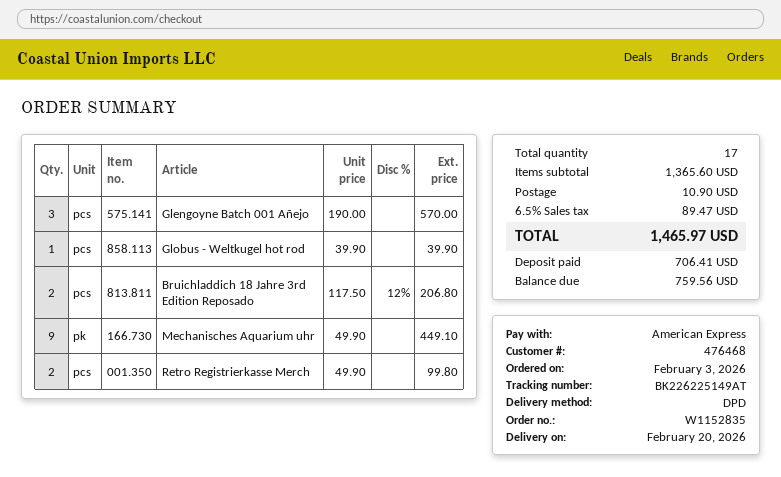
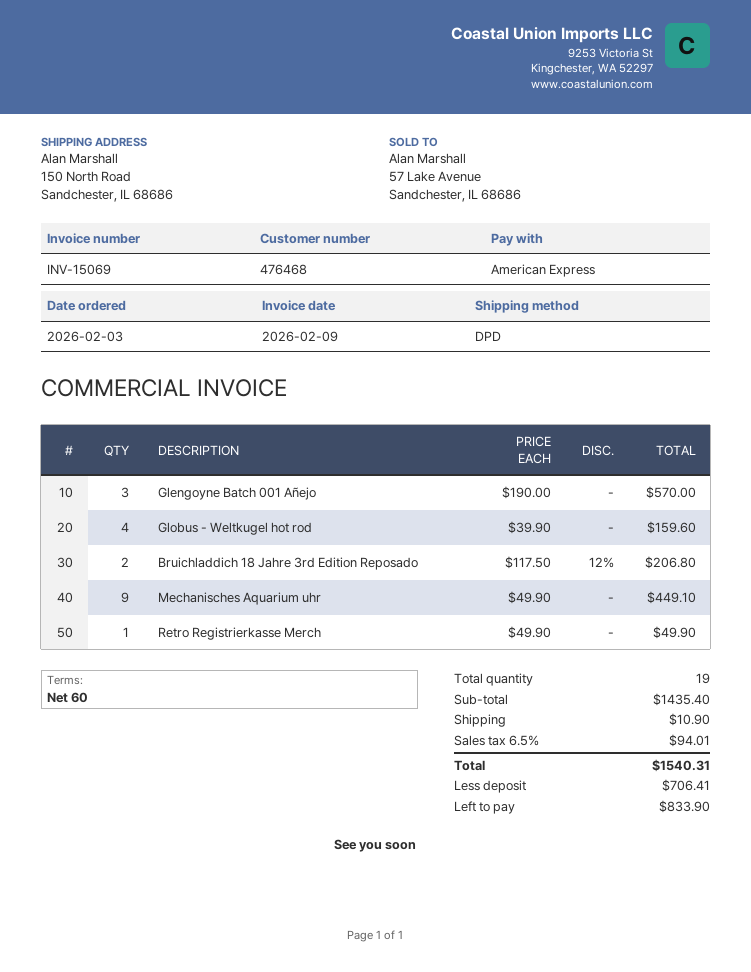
Globus - Weltkugel hot rod: 1 x 39.90 = 39.90 -> 4 x 39.90 = 159.60
Retro Registrierkasse Merch: 2 x 49.90 = 99.80 -> 1 x 49.90 = 49.90
total quantity: 17 -> 19
subtotal: 1365.60 -> 1435.40
tax: 6.5% = 89.47 -> 6.5% = 94.01
total: 1465.97 -> 1540.31
balance: 759.56 -> 833.90

